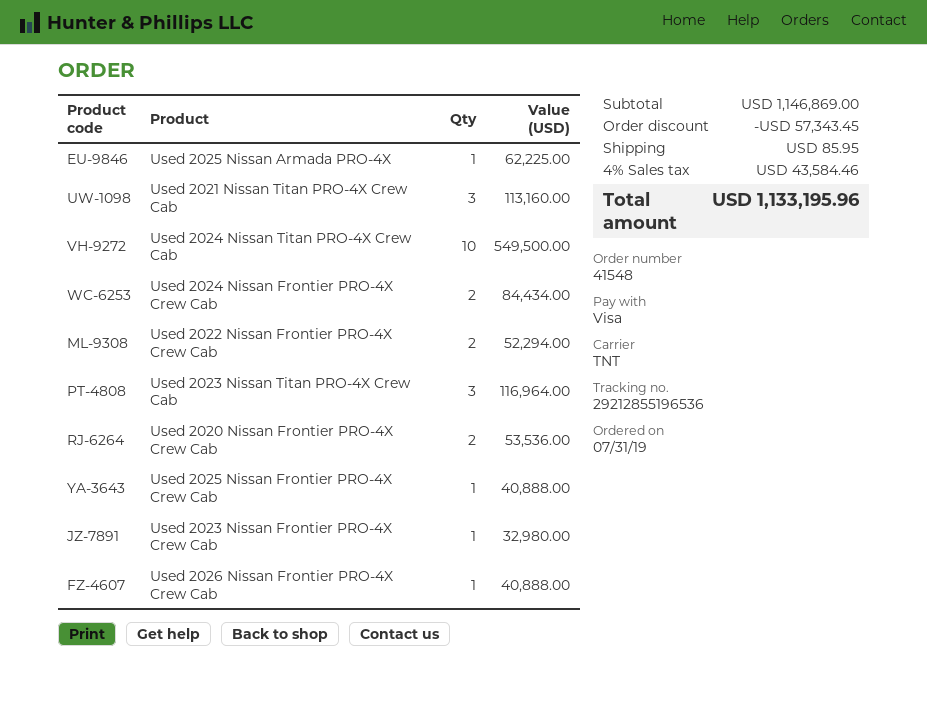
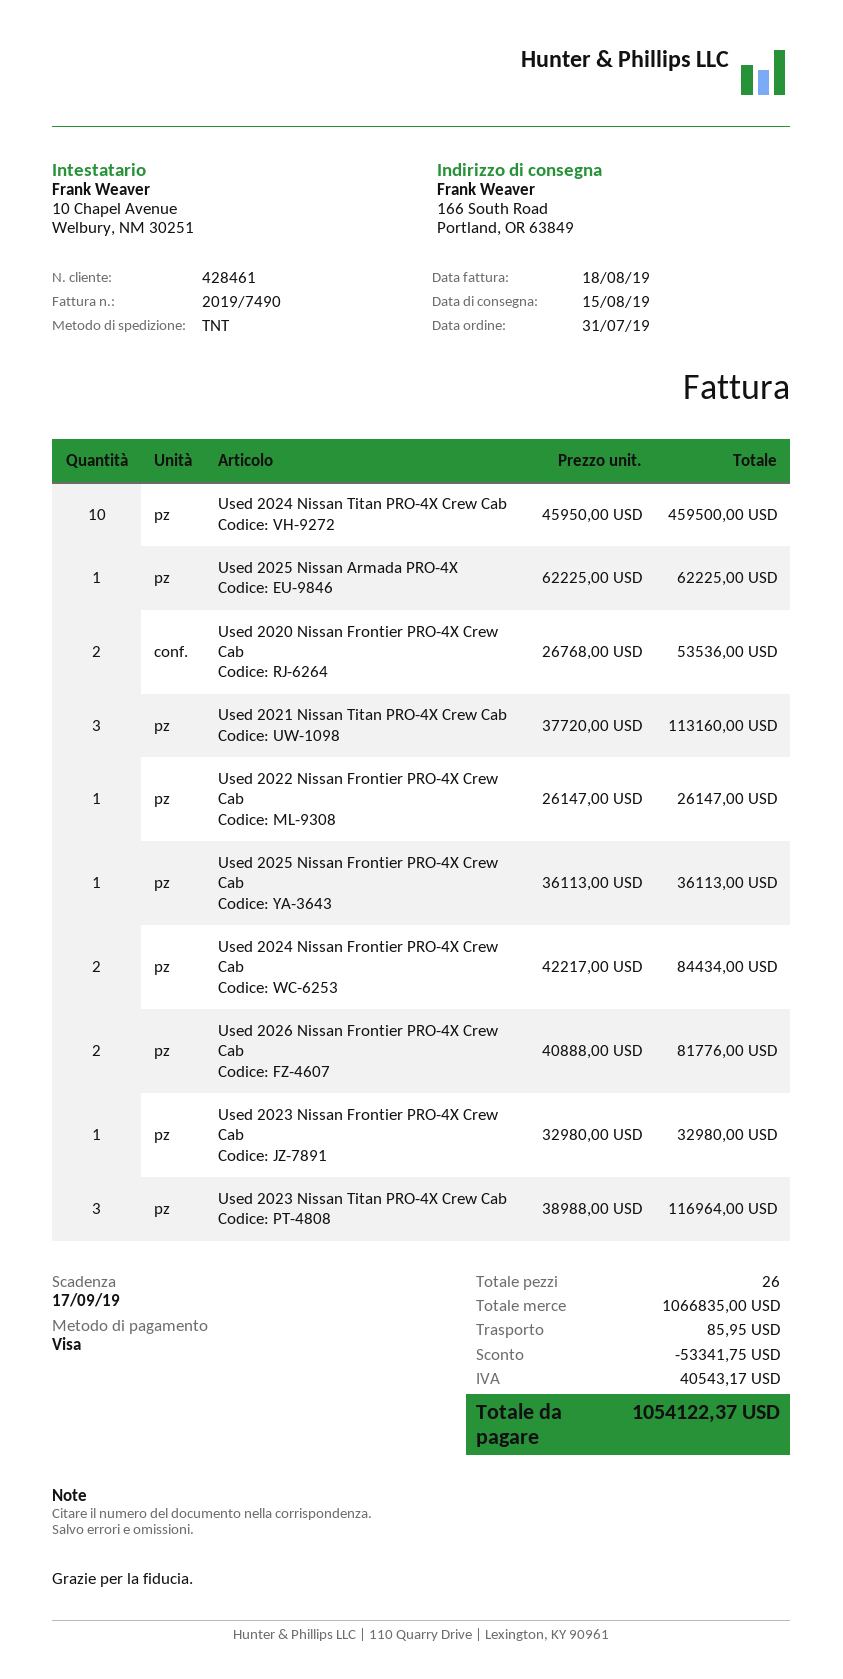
Used 2024 Nissan Titan PRO-4X Crew Cab: 10 for 549500.00 -> 10 for 459500.00
Used 2022 Nissan Frontier PRO-4X Crew Cab: 2 for 52294.00 -> 1 for 26147.00
Used 2025 Nissan Frontier PRO-4X Crew Cab: 1 for 40888.00 -> 1 for 36113.00
Used 2026 Nissan Frontier PRO-4X Crew Cab: 1 for 40888.00 -> 2 for 81776.00
subtotal: 1146869.00 -> 1066835.00
discount: 57343.45 -> 53341.75
tax: 43584.46 -> 40543.17
total: 1133195.96 -> 1054122.37

